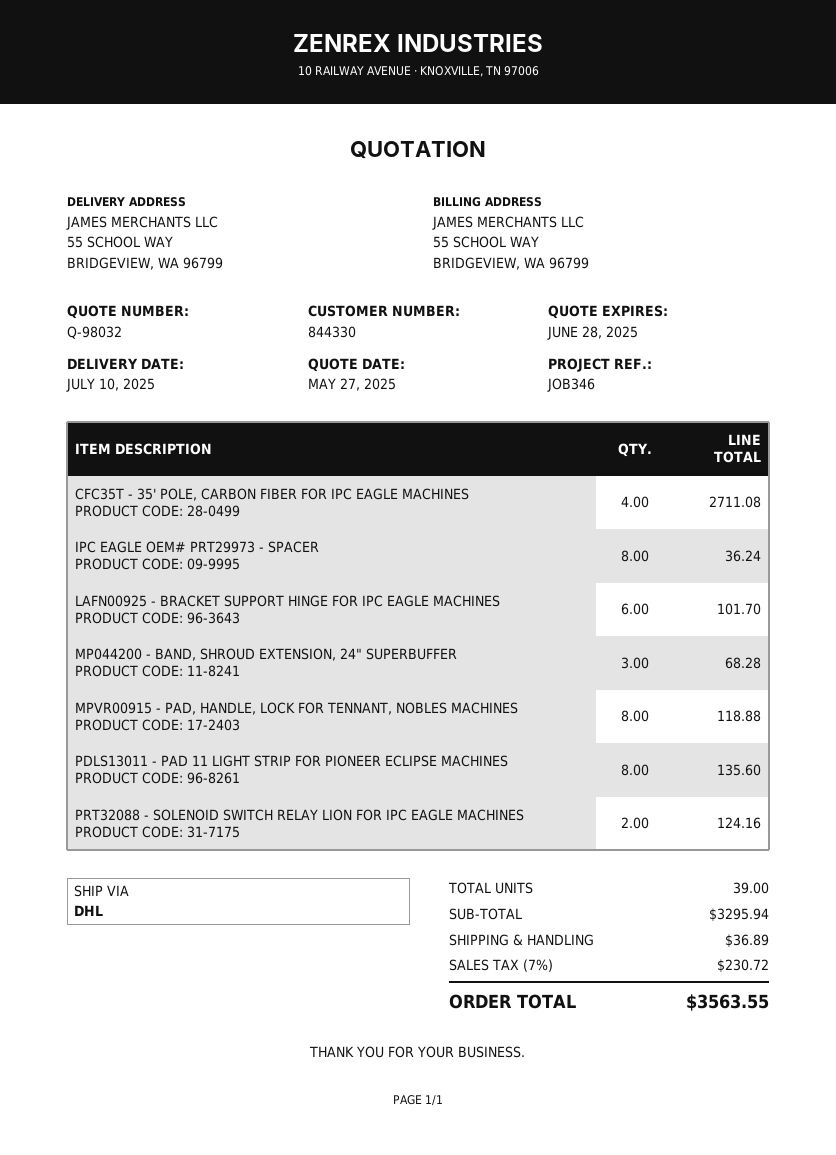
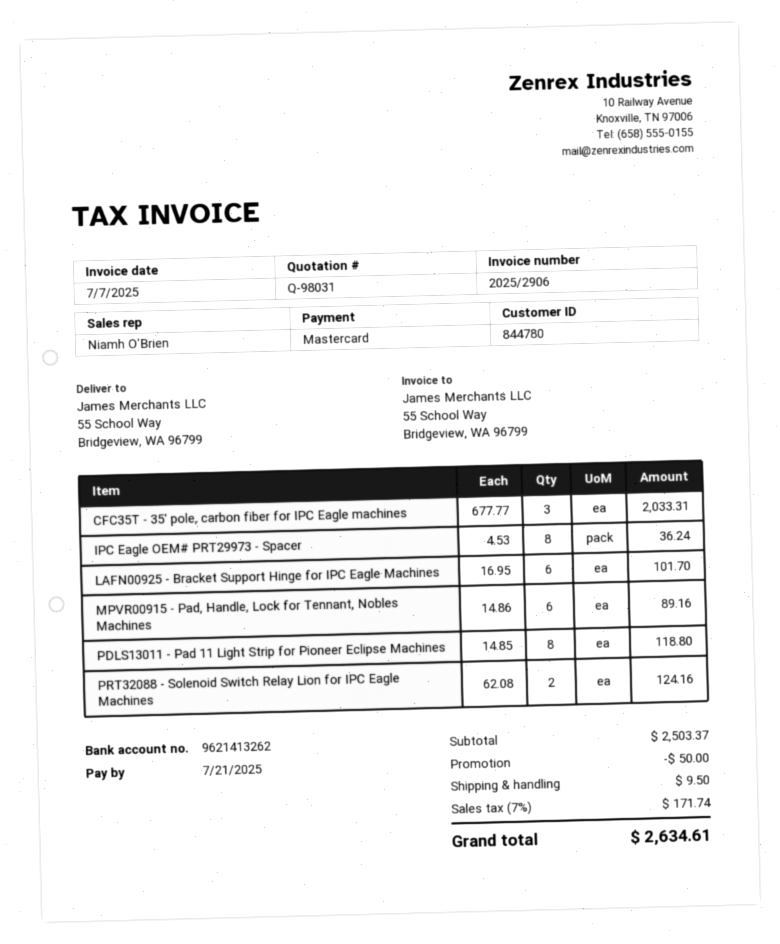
quote number: Q-98032 -> Q-98031
customer number: 844330 -> 844780
CFC35T - 35' POLE, CARBON FIBER FOR IPC EAGLE MACHINES: 4 for 2711.08 -> 3 for 2033.31
MP044200 - BAND, SHROUD EXTENSION, 24" SUPERBUFFER: 3 for 68.28 -> none
MPVR00915 - PAD, HANDLE, LOCK FOR TENNANT, NOBLES MACHINES: 8 for 118.88 -> 6 for 89.16
PDLS13011 - PAD 11 LIGHT STRIP FOR PIONEER ECLIPSE MACHINES: 8 for 135.60 -> 8 for 118.80
subtotal: 3295.94 -> 2503.37
discount: none -> 50.00
shipping: 36.89 -> 9.50
tax: 7% = 230.72 -> 7% = 171.74
total: 3563.55 -> 2634.61

